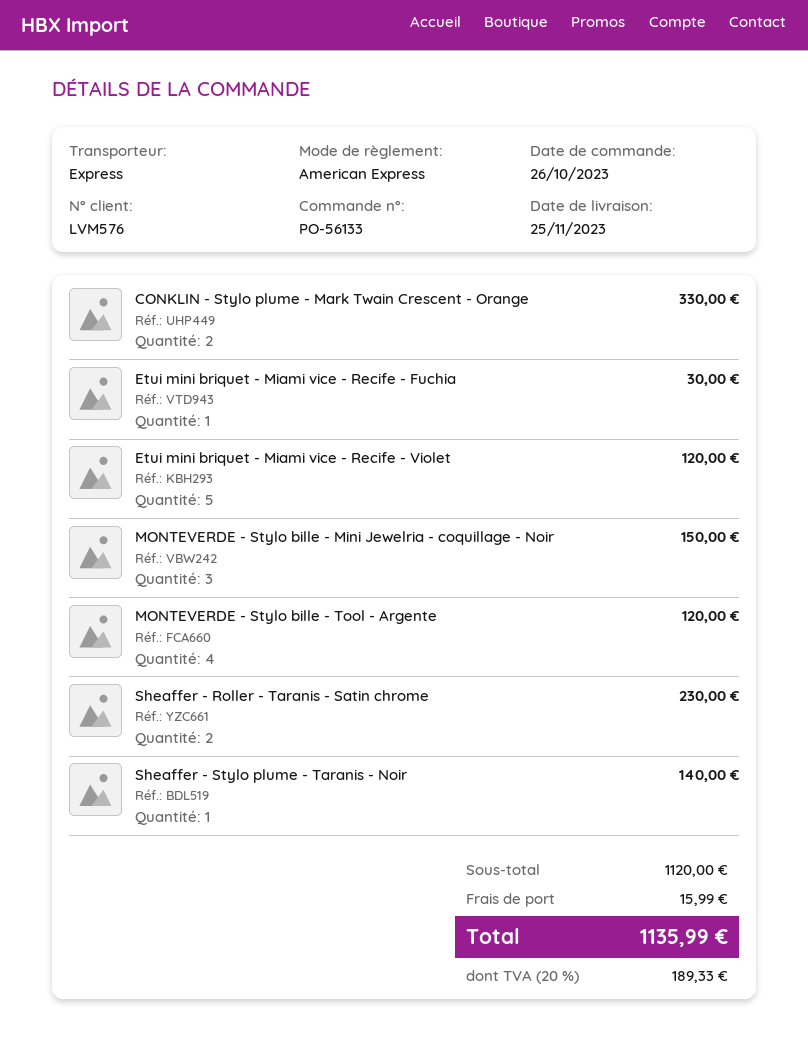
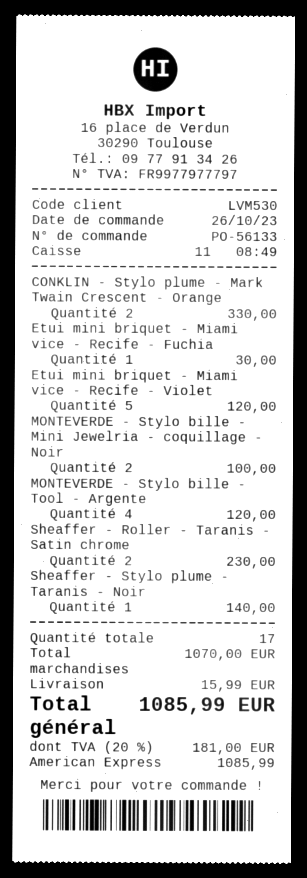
customer number: LVM576 -> LVM530
MONTEVERDE - Stylo bille - Mini Jewelria - coquillage - Noir: 3 for 150.00 -> 2 for 100.00
subtotal: 1120.00 -> 1070.00
tax: 20% = 189.33 -> 20% = 181.00
total: 1135.99 -> 1085.99

